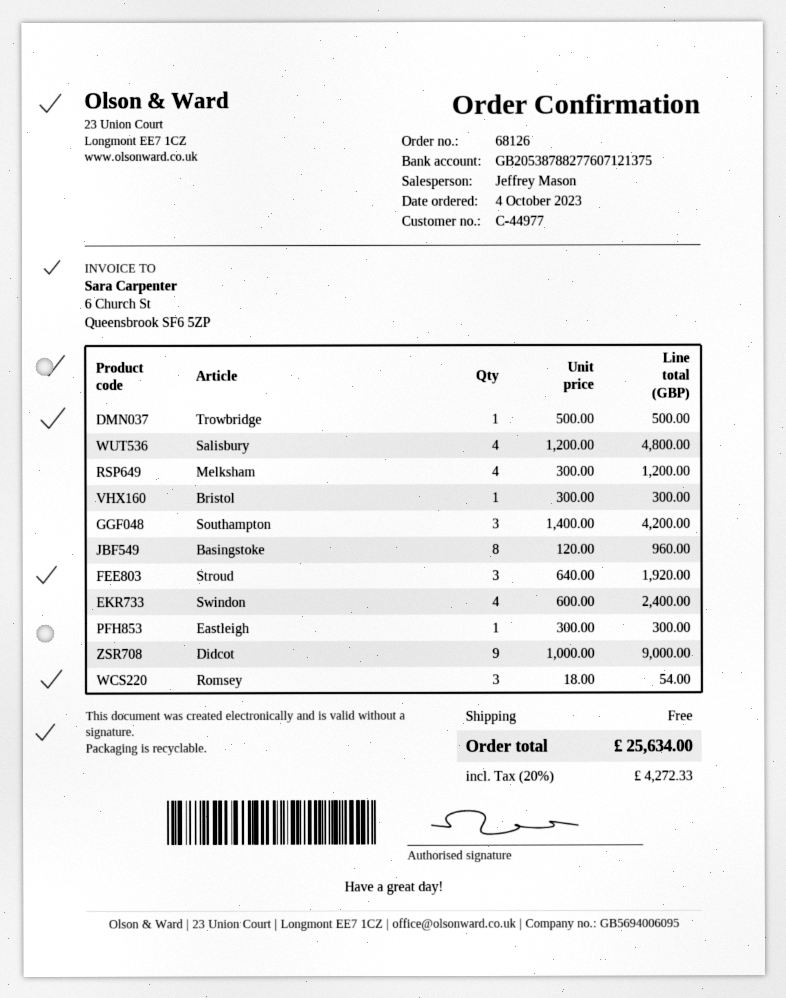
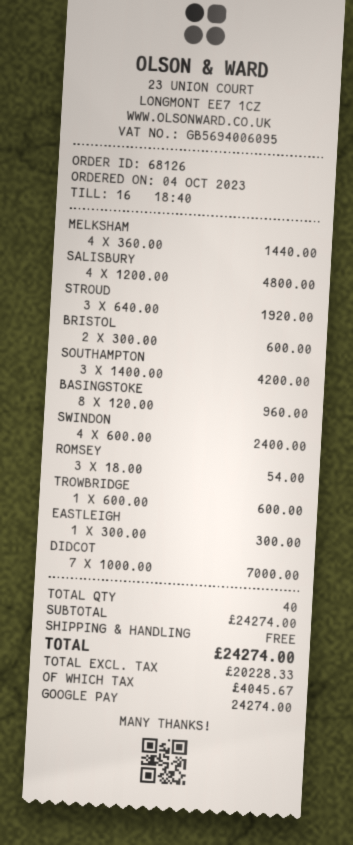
Trowbridge: 1 x 500.00 = 500.00 -> 1 x 600.00 = 600.00
Melksham: 4 x 300.00 = 1200.00 -> 4 x 360.00 = 1440.00
Bristol: 1 x 300.00 = 300.00 -> 2 x 300.00 = 600.00
Didcot: 9 x 1000.00 = 9000.00 -> 7 x 1000.00 = 7000.00
tax: 4272.33 -> 4045.67
total: 25634.00 -> 24274.00

